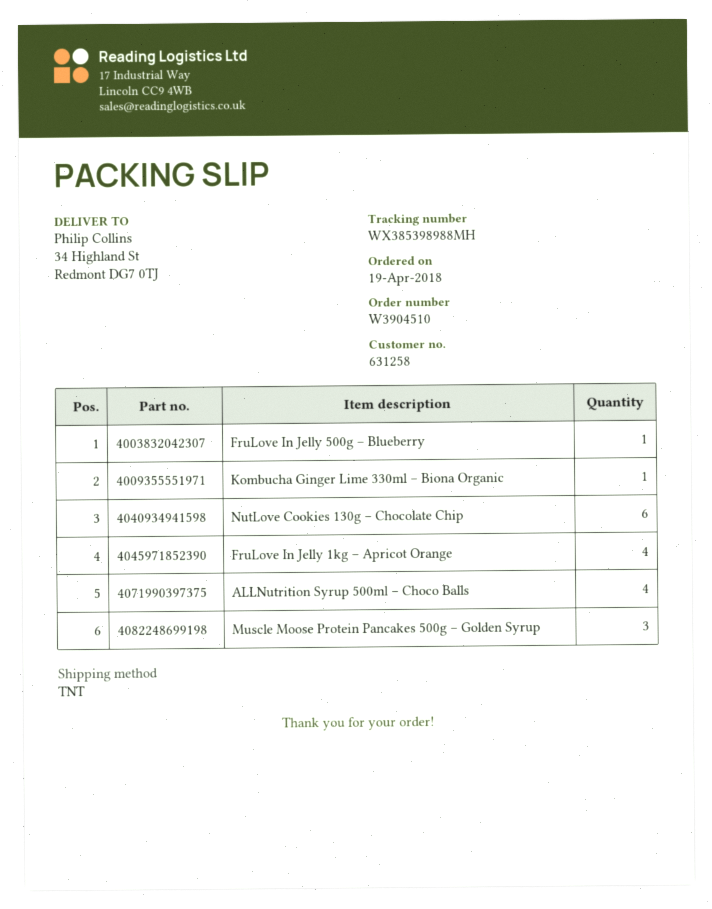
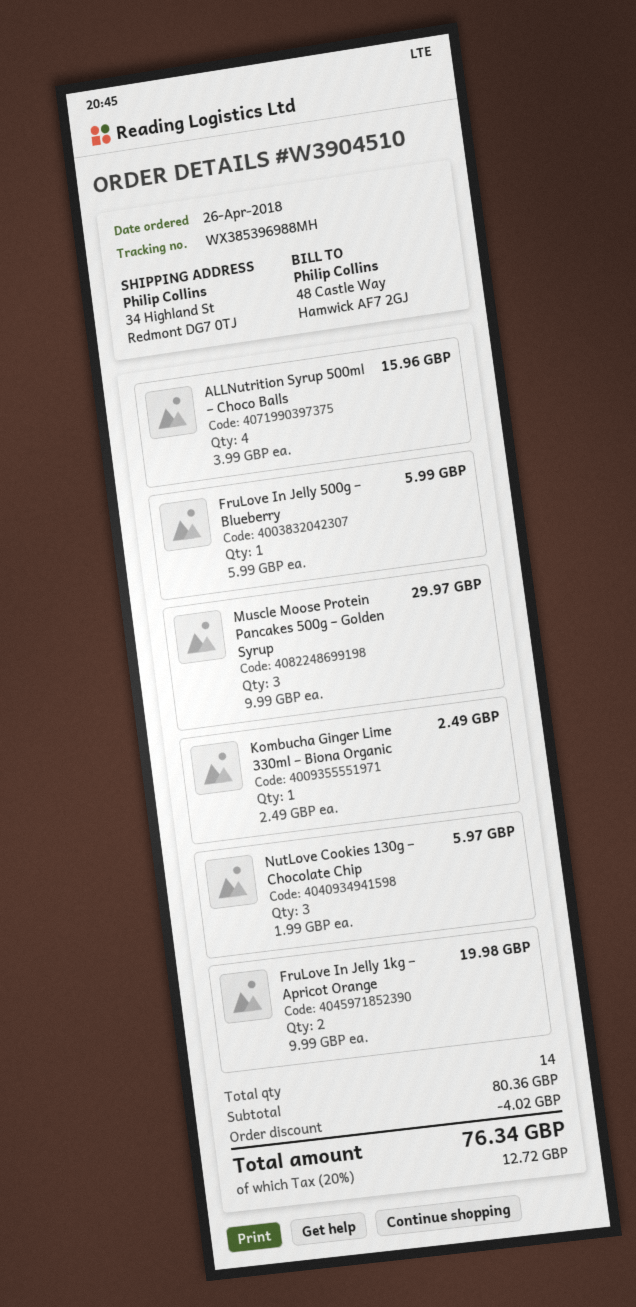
order date: 2018-04-19 -> 2018-04-26
tracking number: WX385398988MH -> WX385396988MH
NutLove Cookies 130g – Chocolate Chip: 6 -> 3
FruLove In Jelly 1kg – Apricot Orange: 4 -> 2

